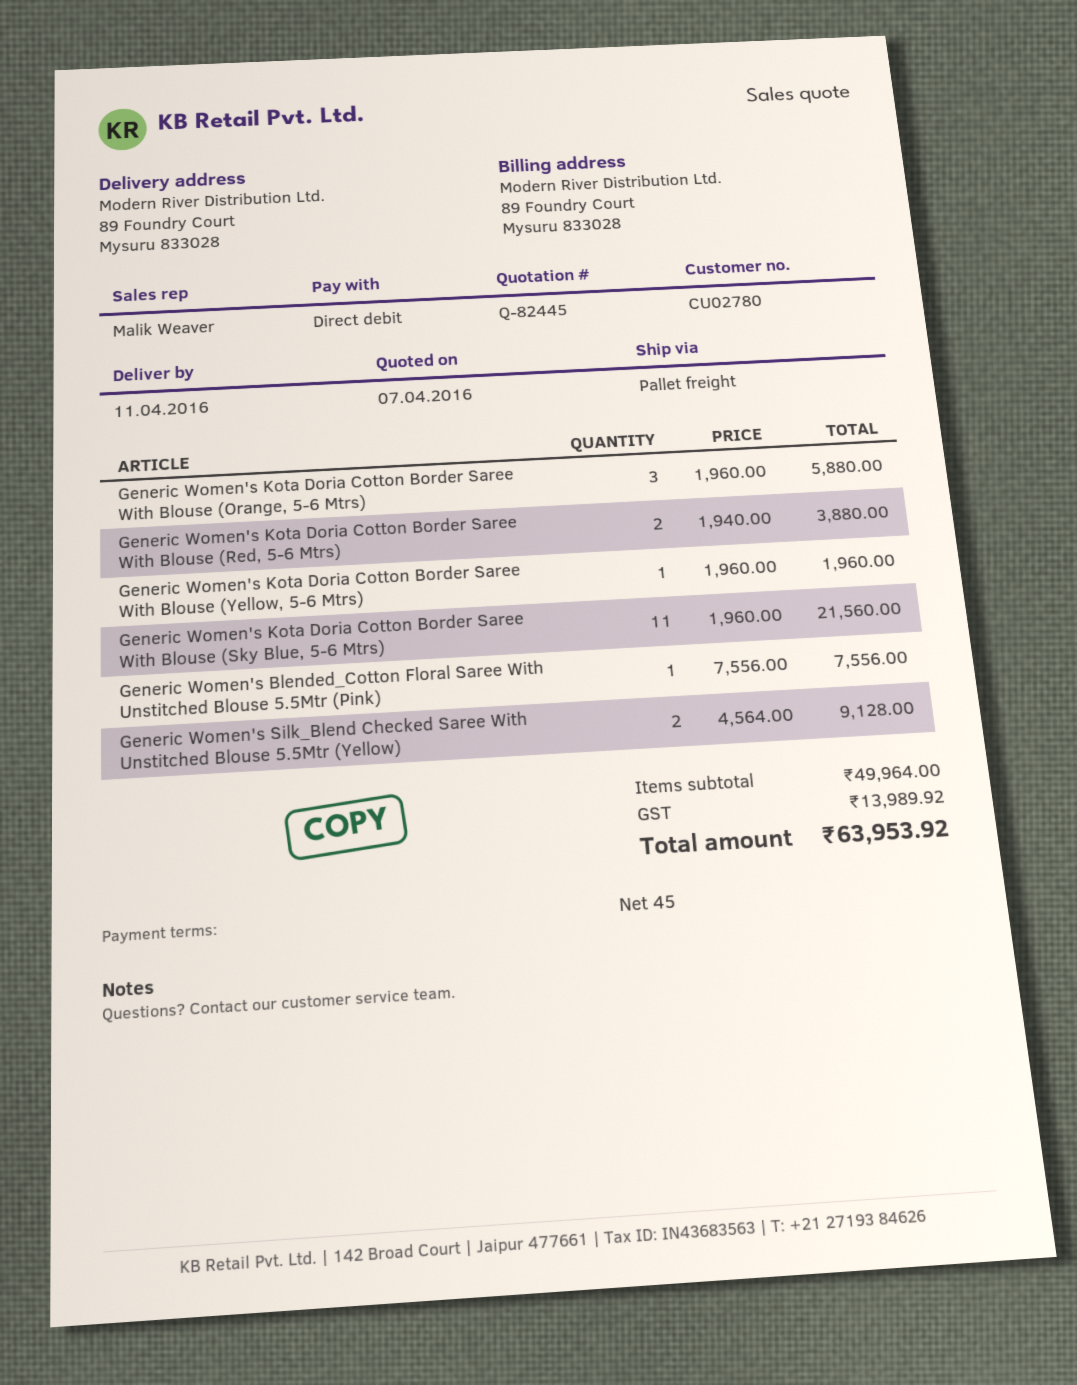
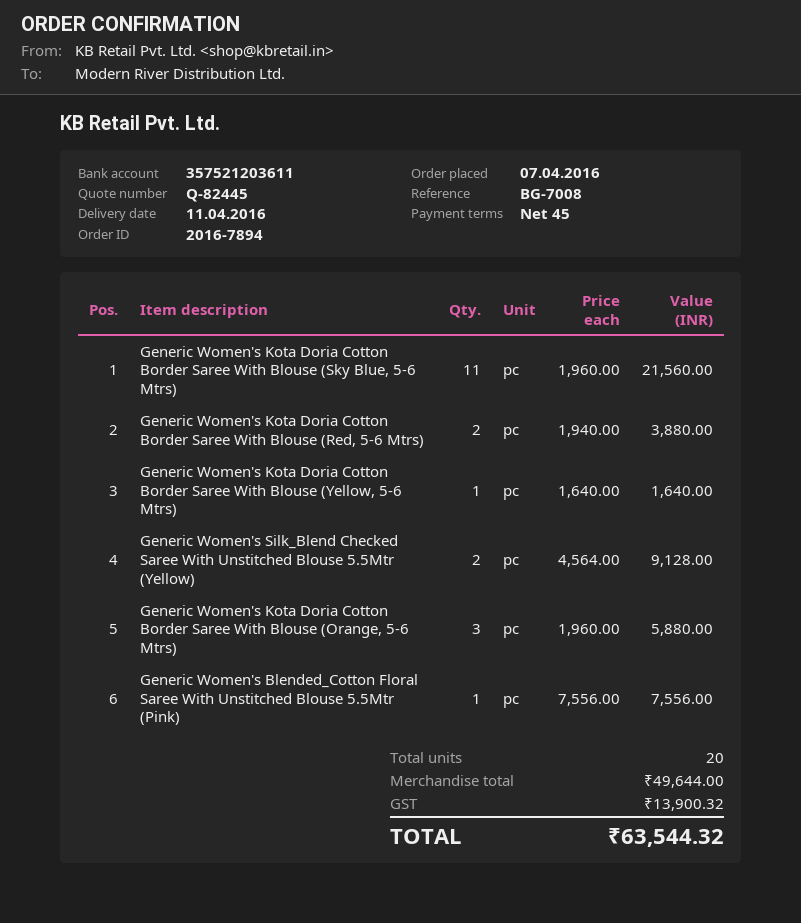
Generic Women's Kota Doria Cotton Border Saree With Blouse (Yellow, 5-6 Mtrs): 1 x 1960.00 = 1960.00 -> 1 x 1640.00 = 1640.00
subtotal: 49964.00 -> 49644.00
tax: 13989.92 -> 13900.32
total: 63953.92 -> 63544.32

